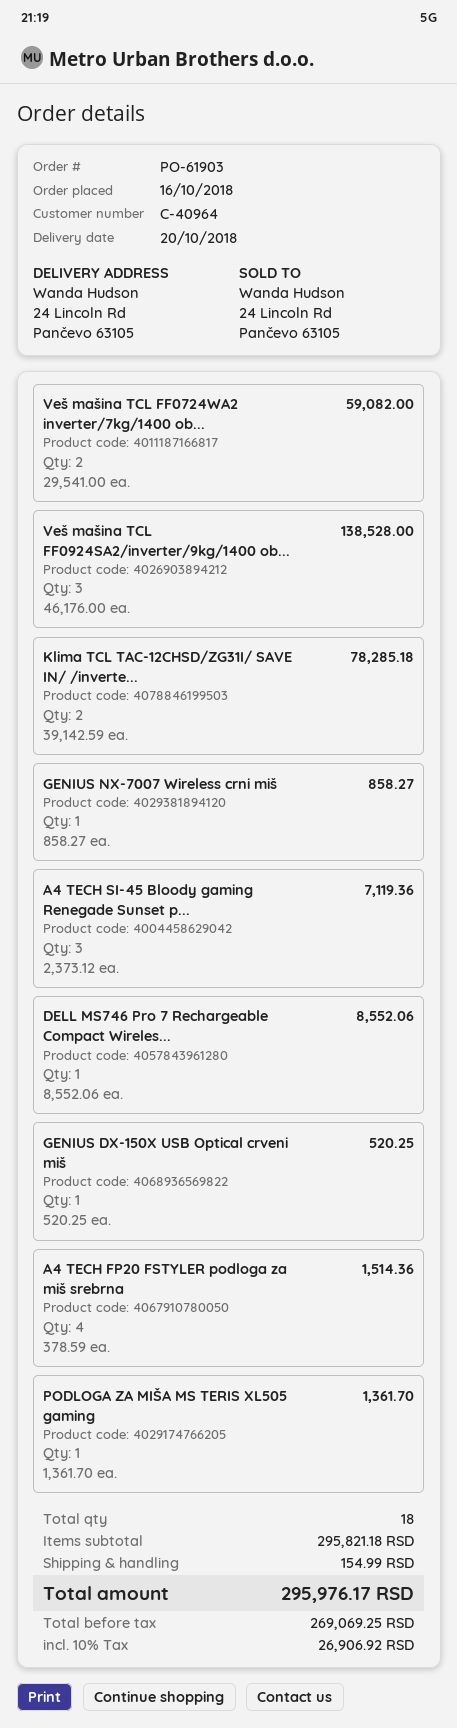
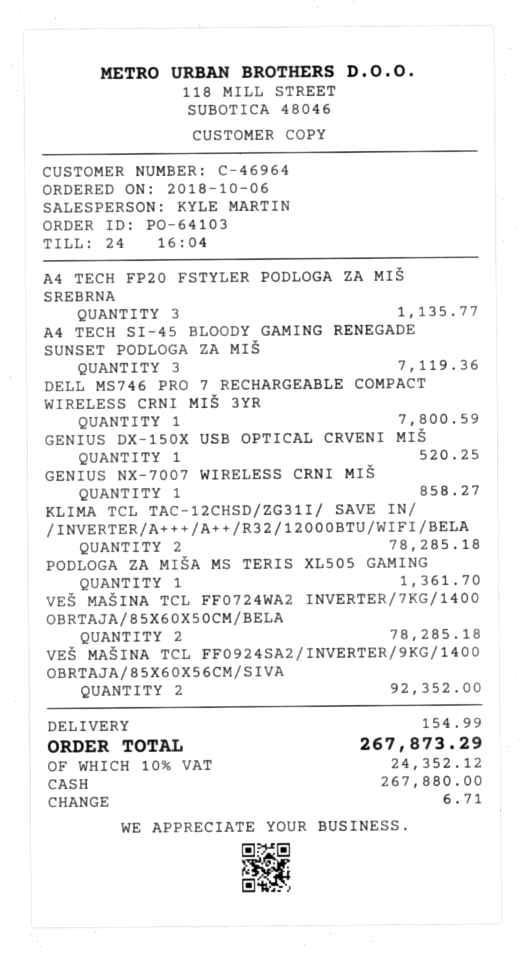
order number: PO-61903 -> PO-64103
order date: 2018-10-16 -> 2018-10-06
customer number: C-40964 -> C-46964
Veš mašina TCL FF0724WA2 inverter/7kg/1400 ob...: 2 for 59082.00 -> 2 for 78285.18
Veš mašina TCL FF0924SA2/inverter/9kg/1400 ob...: 3 for 138528.00 -> 2 for 92352.00
DELL MS746 Pro 7 Rechargeable Compact Wireles...: 1 for 8552.06 -> 1 for 7800.59
A4 TECH FP20 FSTYLER podloga za miš srebrna: 4 for 1514.36 -> 3 for 1135.77
tax: 10% = 26906.92 -> 10% = 24352.12
total: 295976.17 -> 267873.29

